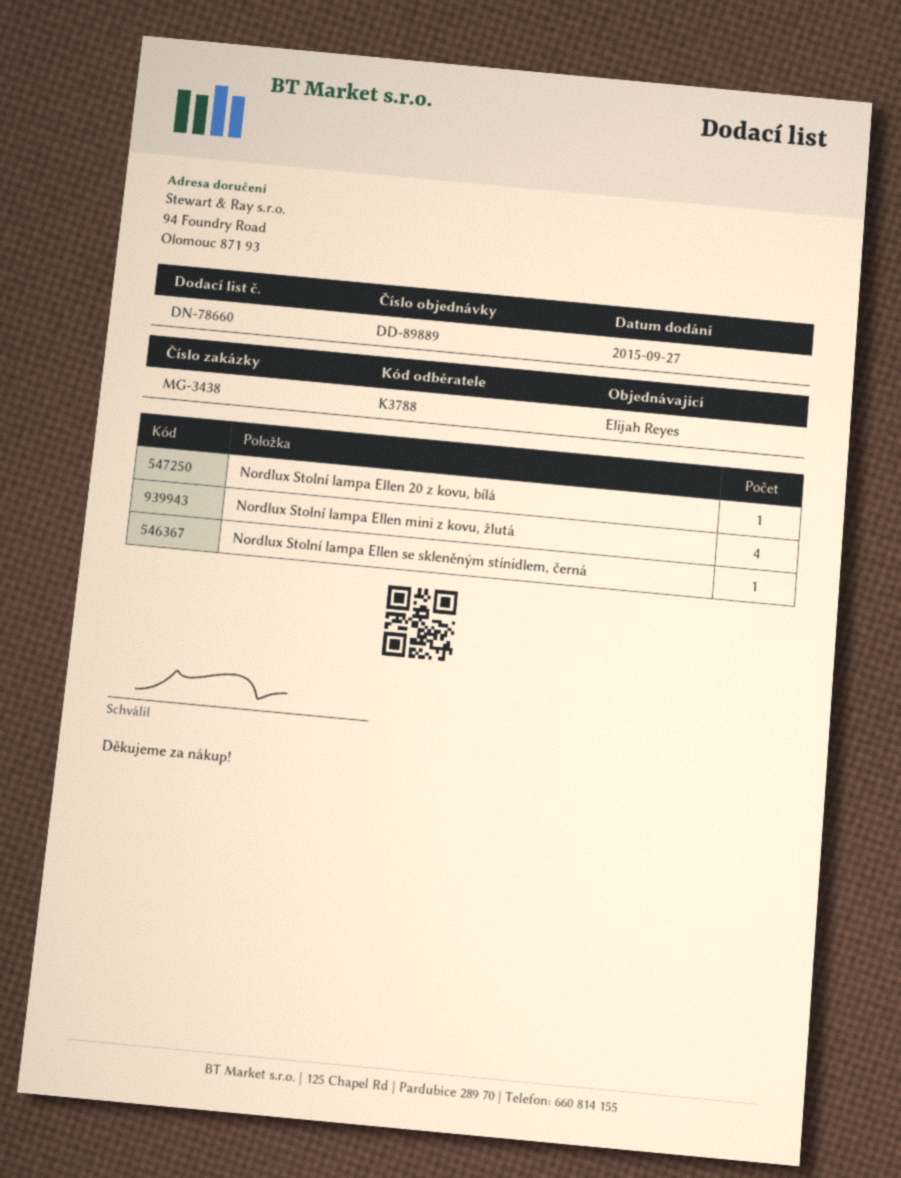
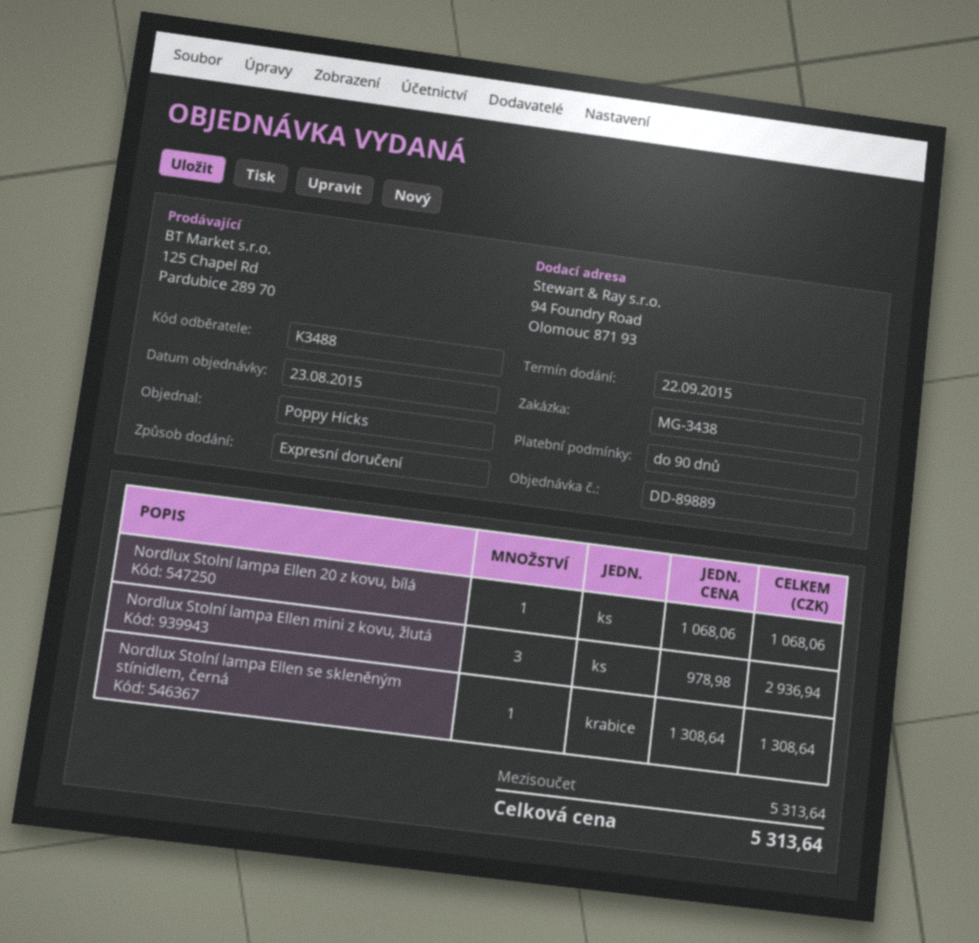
delivery date: 2015-09-27 -> 2015-09-22
customer number: K3788 -> K3488
ordered by: Elijah Reyes -> Poppy Hicks
Nordlux Stolní lampa Ellen mini z kovu, žlutá: 4 -> 3

